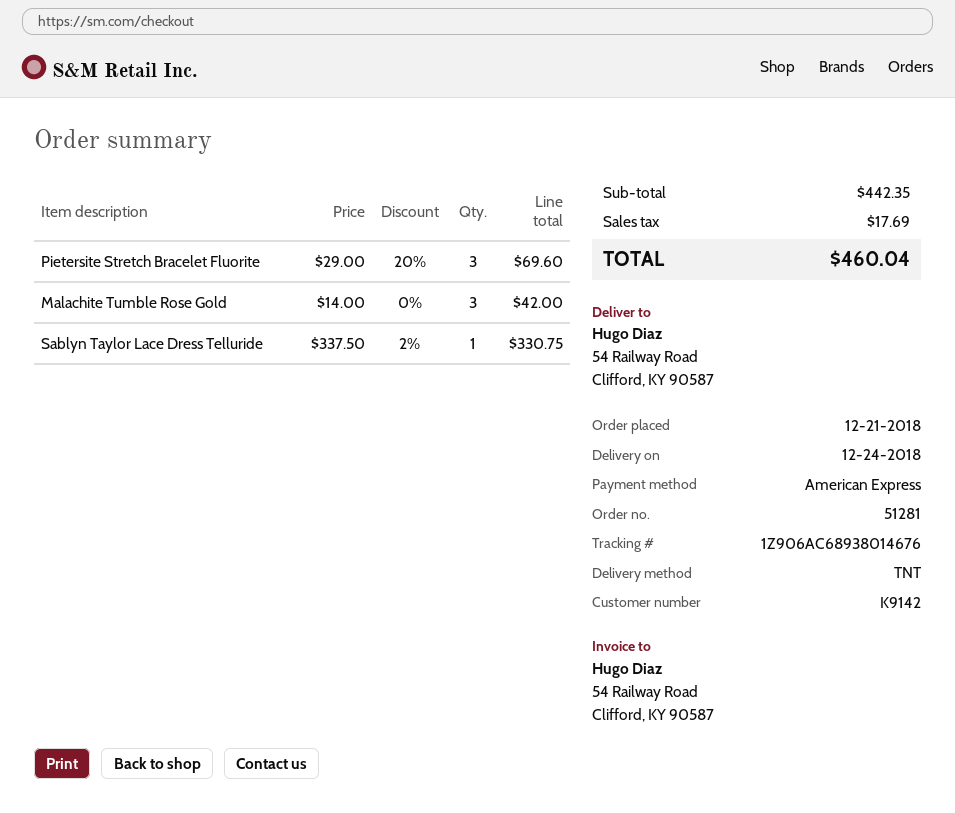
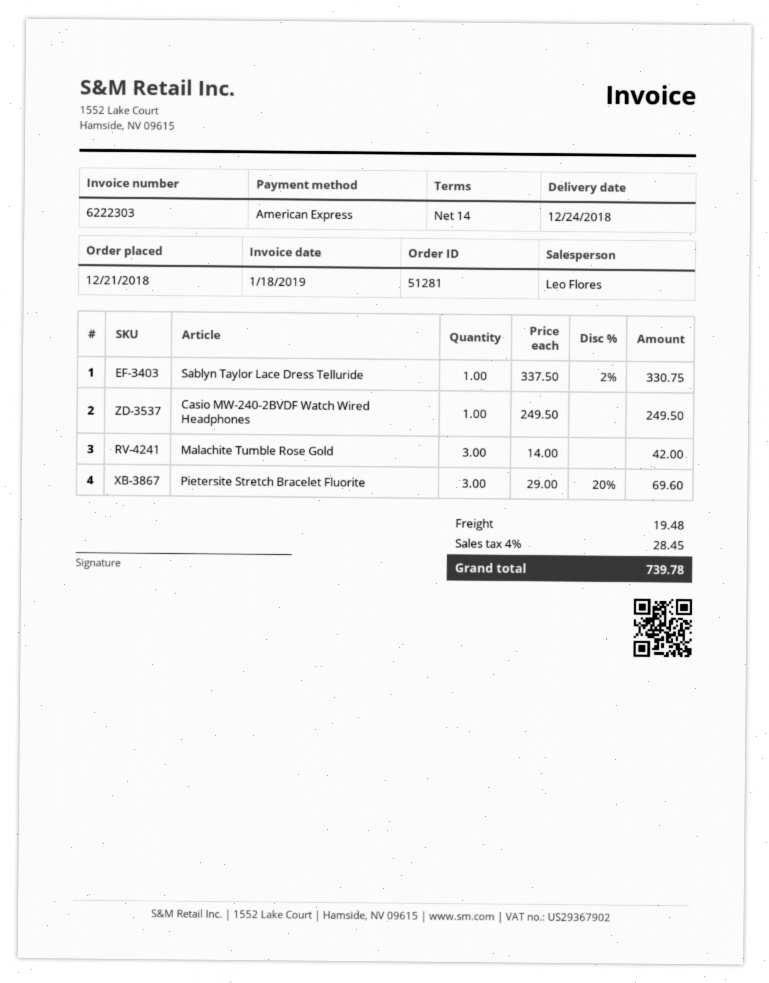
Casio MW-240-2BVDF Watch Wired Headphones: none -> 1 x 249.50 = 249.50
shipping: none -> 19.48
tax: 17.69 -> 28.45
total: 460.04 -> 739.78

